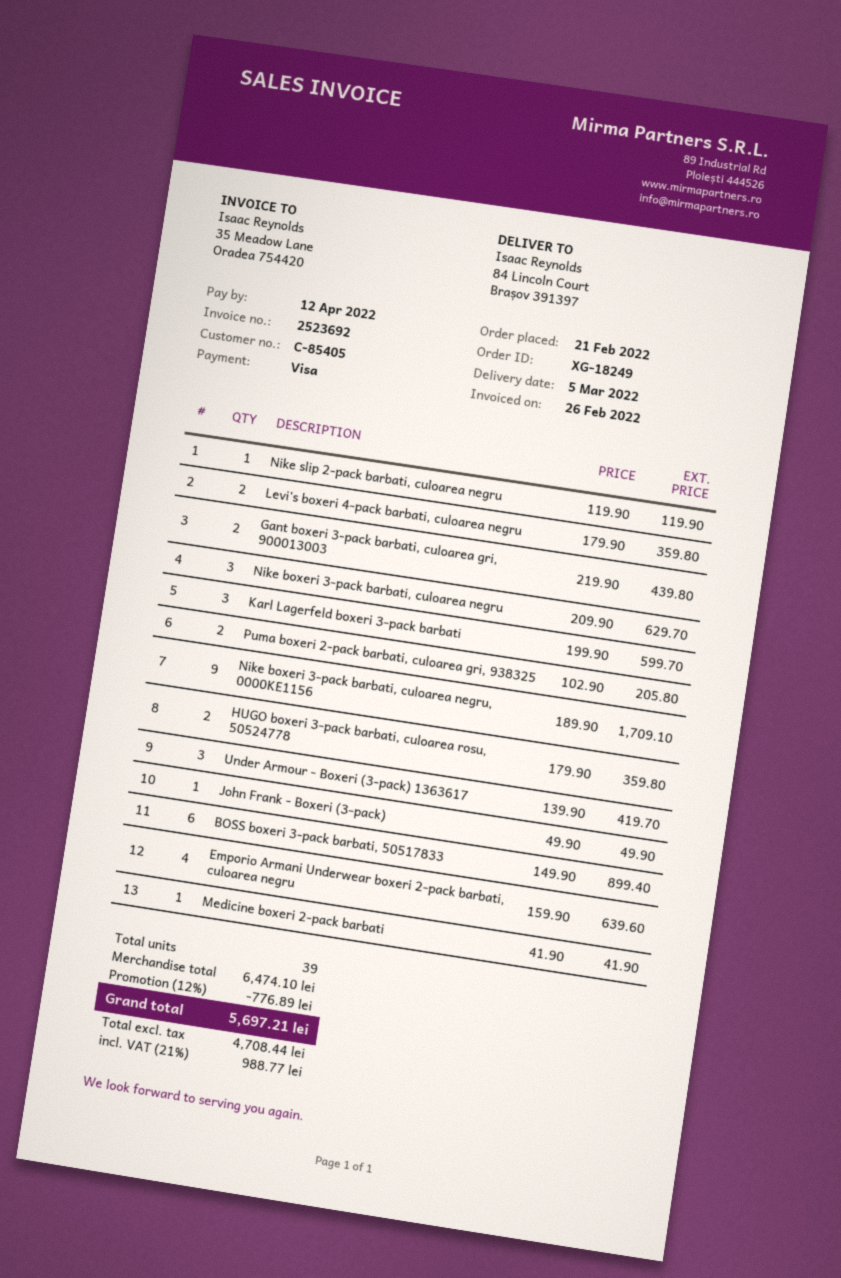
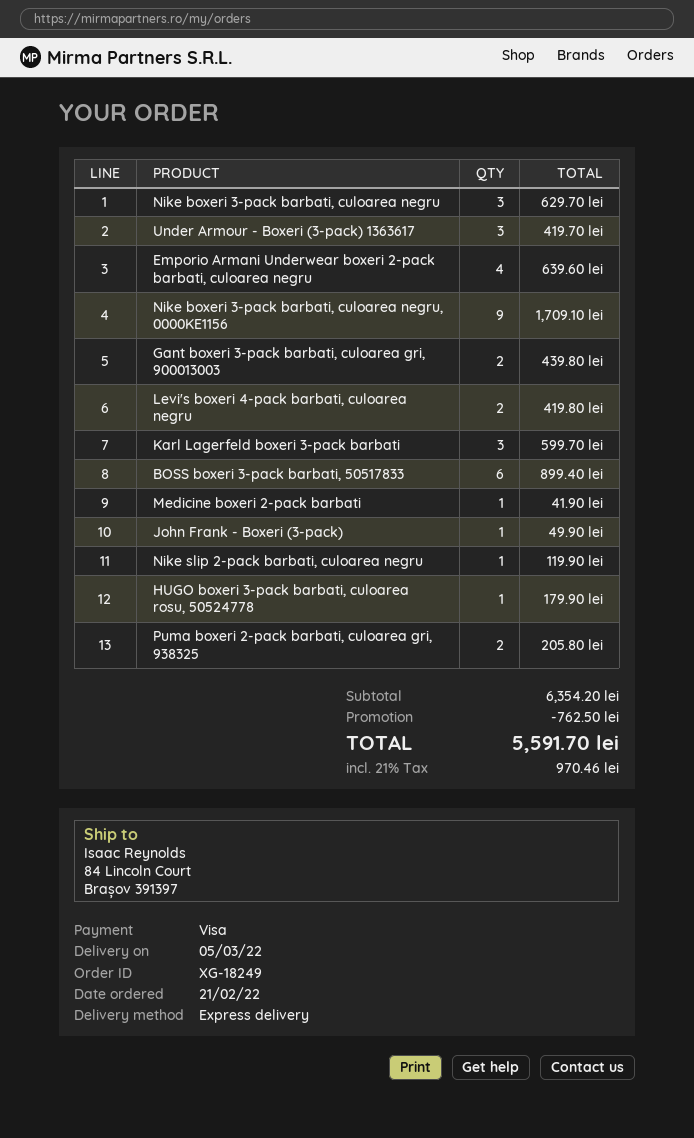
Levi's boxeri 4-pack barbati, culoarea negru: 2 for 359.80 -> 2 for 419.80
HUGO boxeri 3-pack barbati, culoarea rosu, 50524778: 2 for 359.80 -> 1 for 179.90
subtotal: 6474.10 -> 6354.20
discount: 776.89 -> 762.50
tax: 21% = 988.77 -> 21% = 970.46
total: 5697.21 -> 5591.70

